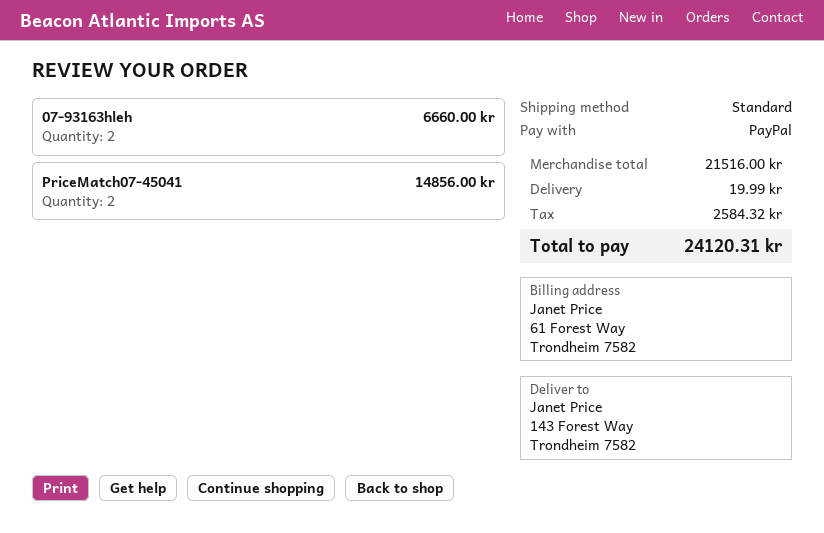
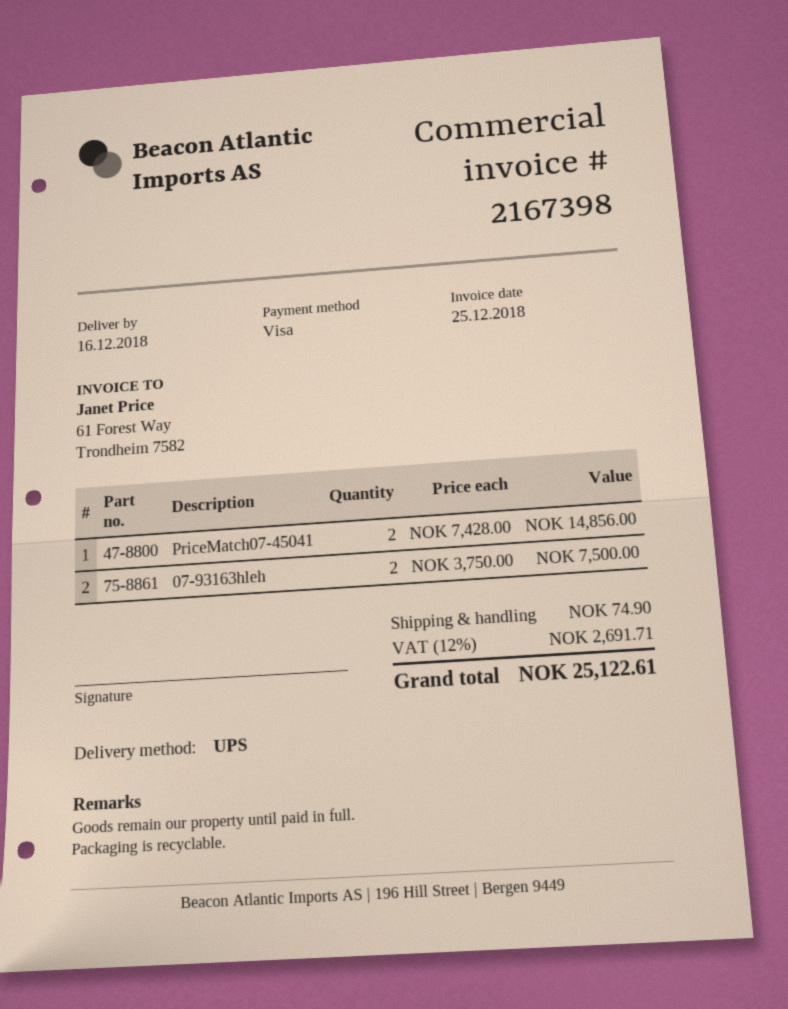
payment method: PayPal -> Visa
shipping method: standard -> UPS
07-93163hleh: 2 for 6660.00 -> 2 for 7500.00
shipping: 19.99 -> 74.90
tax: 2584.32 -> 2691.71
total: 24120.31 -> 25122.61

